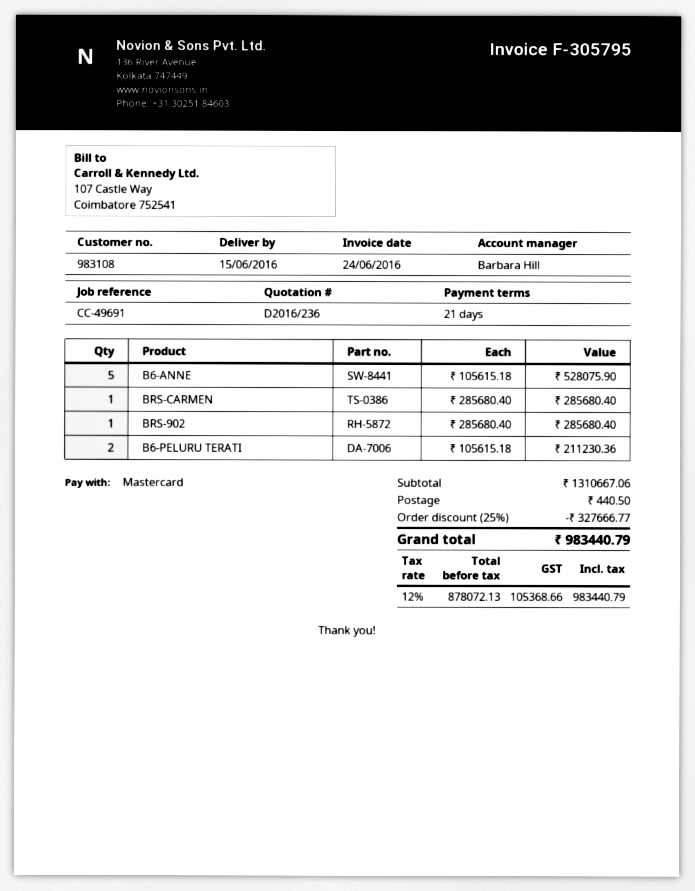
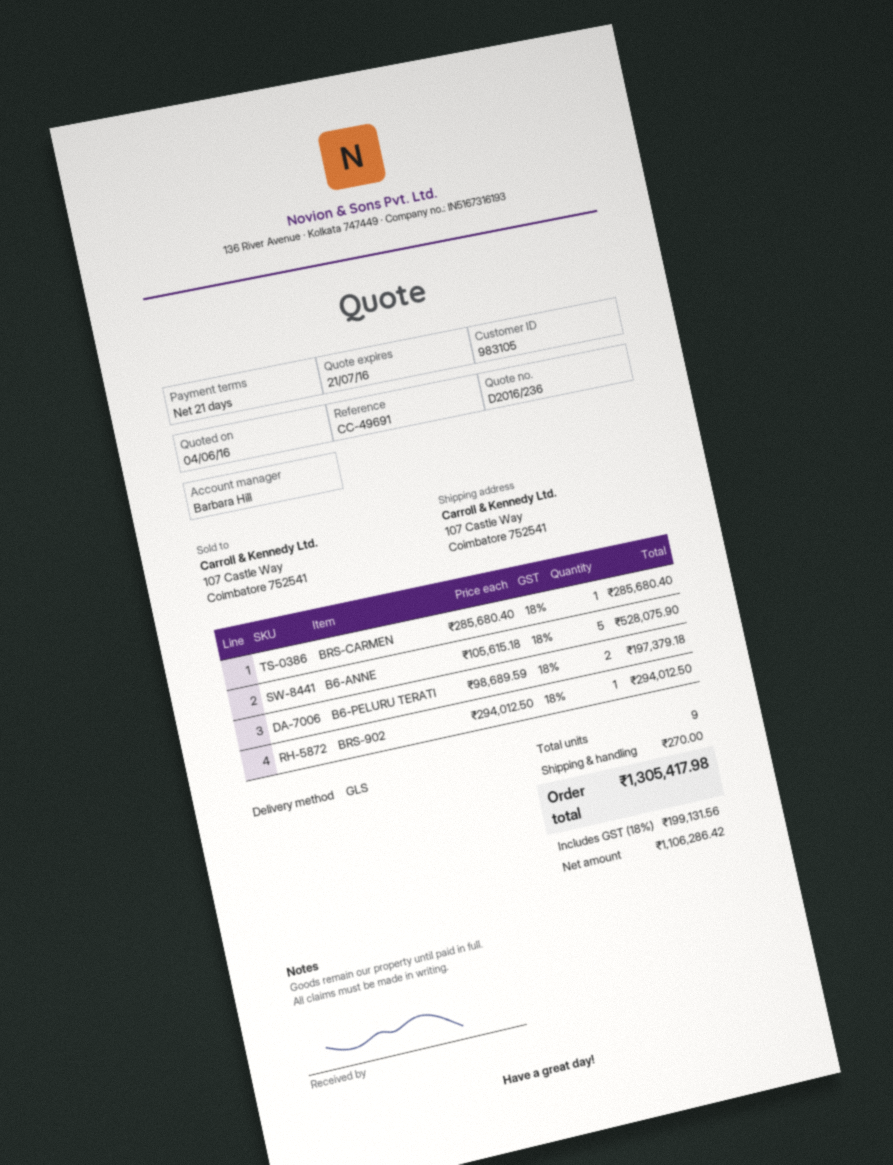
customer number: 983108 -> 983105
BRS-902: 1 x 285680.40 = 285680.40 -> 1 x 294012.50 = 294012.50
B6-PELURU TERATI: 2 x 105615.18 = 211230.36 -> 2 x 98689.59 = 197379.18
discount: 25% = 327666.77 -> none
shipping: 440.50 -> 270.00
net: 878072.13 -> 1106286.42
tax: 12% = 105368.66 -> 18% = 199131.56
total: 983440.79 -> 1305417.98

